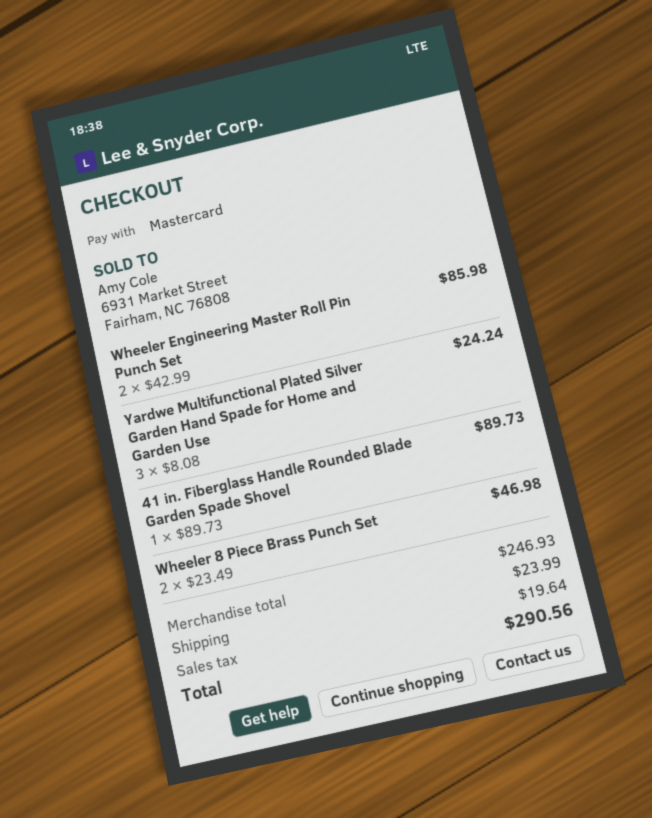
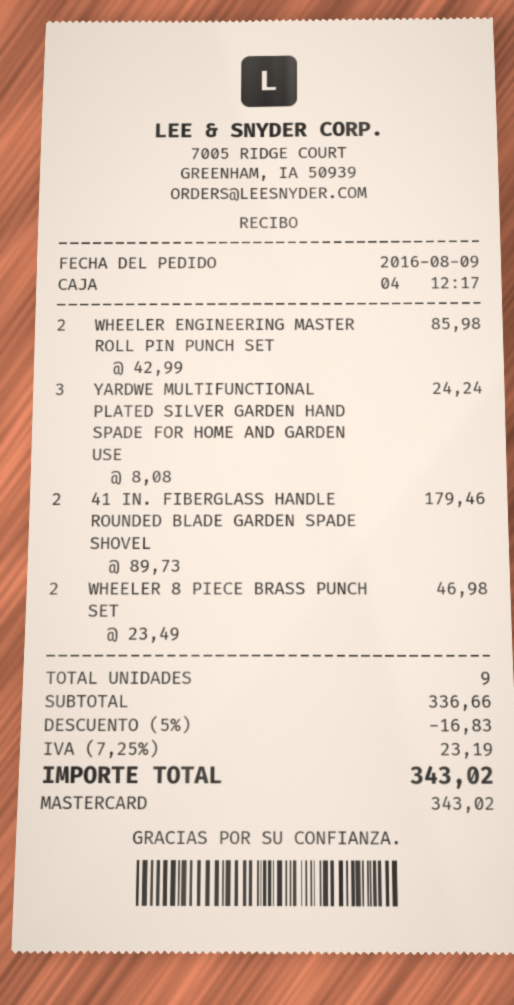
41 in. Fiberglass Handle Rounded Blade Garden Spade Shovel: 1 x 89.73 = 89.73 -> 2 x 89.73 = 179.46
subtotal: 246.93 -> 336.66
discount: none -> 5% = 16.83
shipping: 23.99 -> none
tax: 19.64 -> 23.19
total: 290.56 -> 343.02

